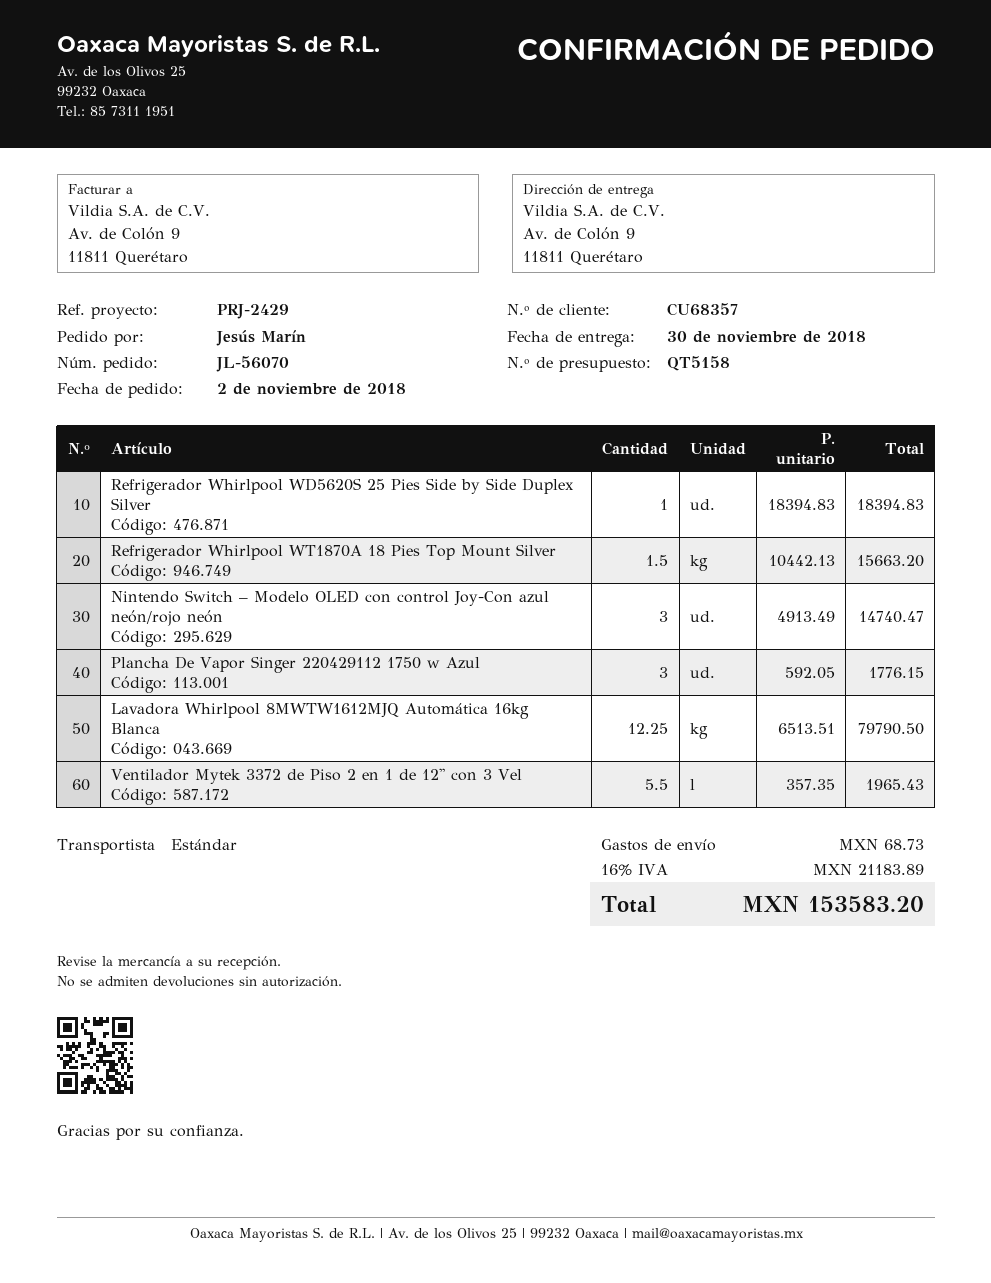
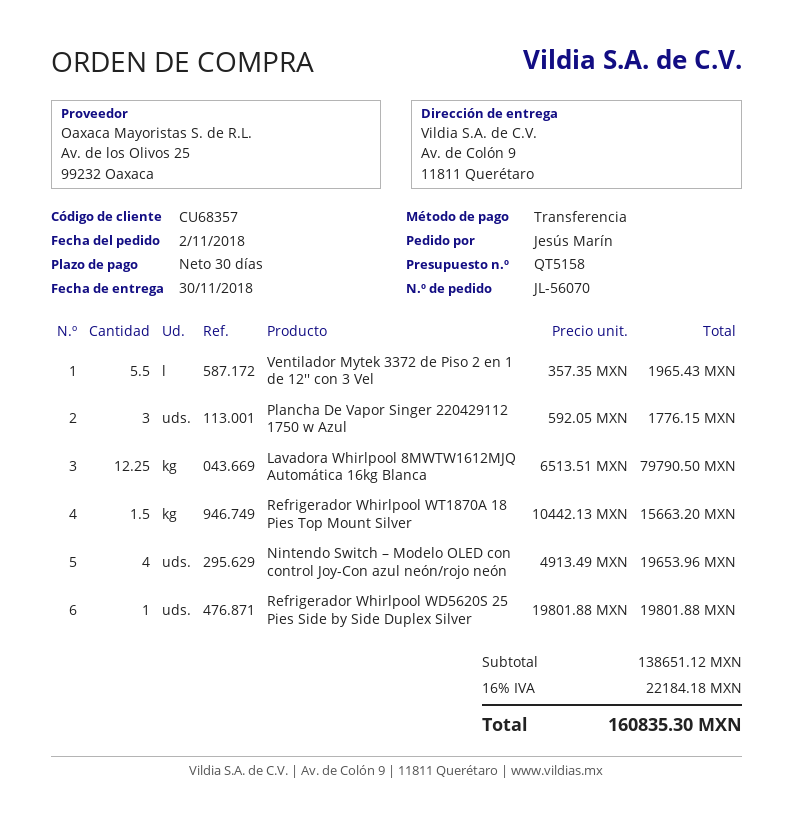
Refrigerador Whirlpool WD5620S 25 Pies Side by Side Duplex Silver: 1 x 18394.83 = 18394.83 -> 1 x 19801.88 = 19801.88
Nintendo Switch – Modelo OLED con control Joy-Con azul neón/rojo neón: 3 x 4913.49 = 14740.47 -> 4 x 4913.49 = 19653.96
shipping: 68.73 -> none
tax: 16% = 21183.89 -> 16% = 22184.18
total: 153583.20 -> 160835.30

